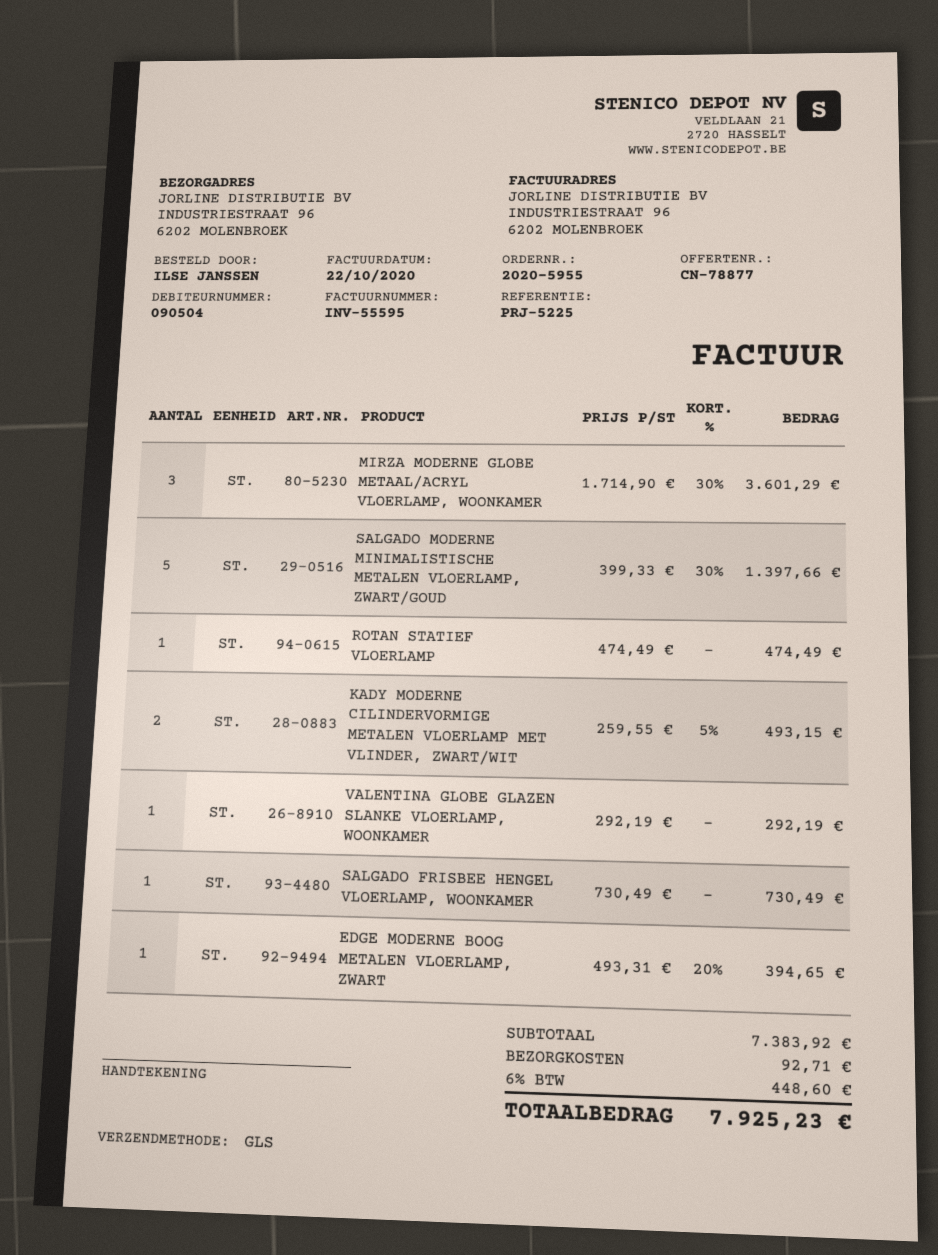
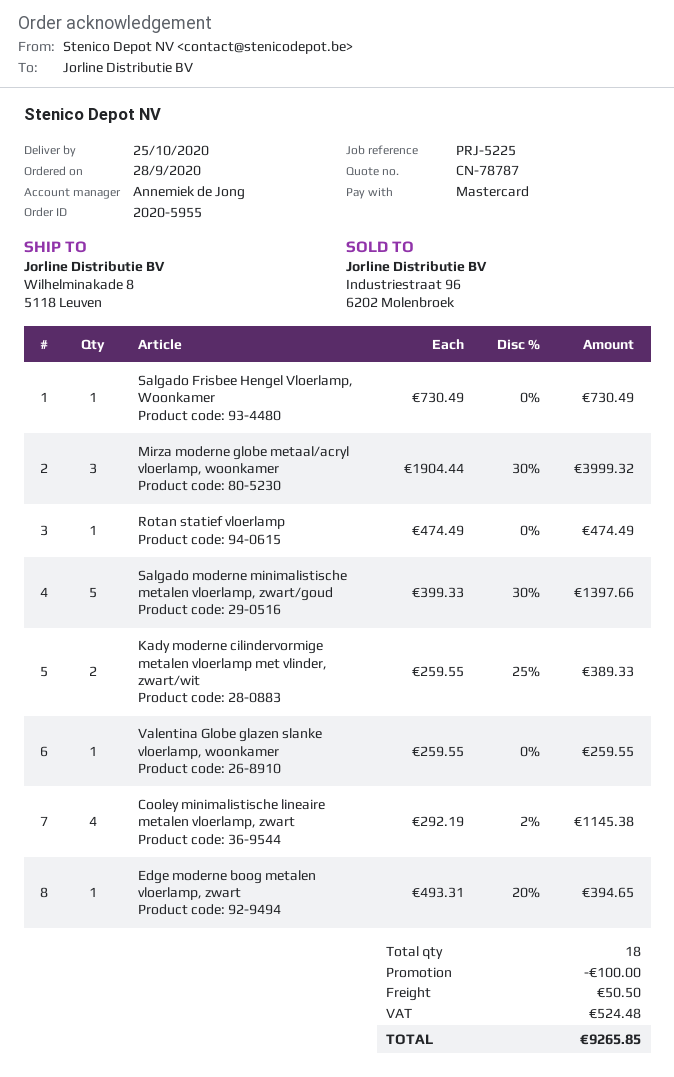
quote number: CN-78877 -> CN-78787
ship to: INDUSTRIESTRAAT 96, 6202 MOLENBROEK -> Wilhelminakade 8, 5118 Leuven
MIRZA MODERNE GLOBE METAAL/ACRYL VLOERLAMP, WOONKAMER: 3 x 1714.90 - 30% = 3601.29 -> 3 x 1904.44 - 30% = 3999.32
KADY MODERNE CILINDERVORMIGE METALEN VLOERLAMP MET VLINDER, ZWART/WIT: 2 x 259.55 - 5% = 493.15 -> 2 x 259.55 - 25% = 389.33
VALENTINA GLOBE GLAZEN SLANKE VLOERLAMP, WOONKAMER: 1 x 292.19 = 292.19 -> 1 x 259.55 = 259.55
Cooley minimalistische lineaire metalen vloerlamp, zwart: none -> 4 x 292.19 - 2% = 1145.38
discount: none -> 100.00
shipping: 92.71 -> 50.50
tax: 448.60 -> 524.48
total: 7925.23 -> 9265.85

